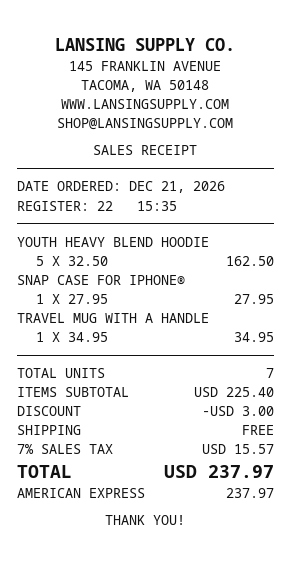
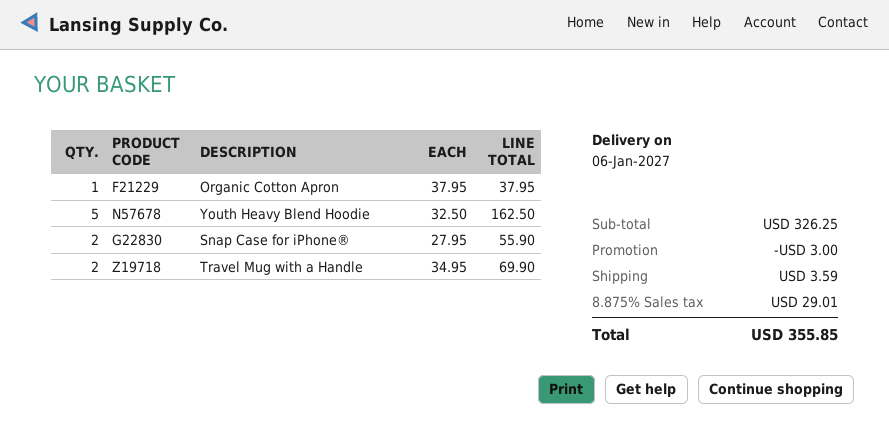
SNAP CASE FOR IPHONE®: 1 x 27.95 = 27.95 -> 2 x 27.95 = 55.90
TRAVEL MUG WITH A HANDLE: 1 x 34.95 = 34.95 -> 2 x 34.95 = 69.90
Organic Cotton Apron: none -> 1 x 37.95 = 37.95
subtotal: 225.40 -> 326.25
shipping: 0.00 -> 3.59
tax: 7% = 15.57 -> 8.875% = 29.01
total: 237.97 -> 355.85

